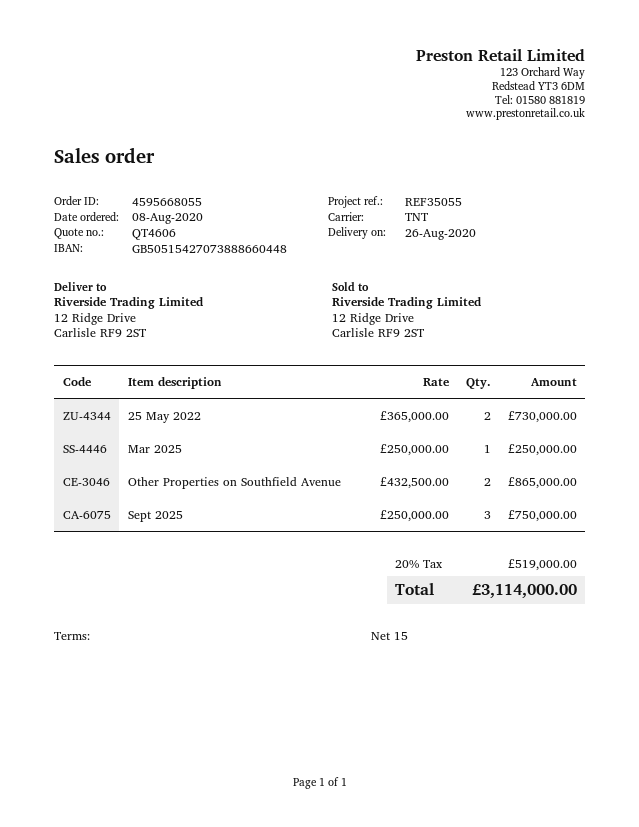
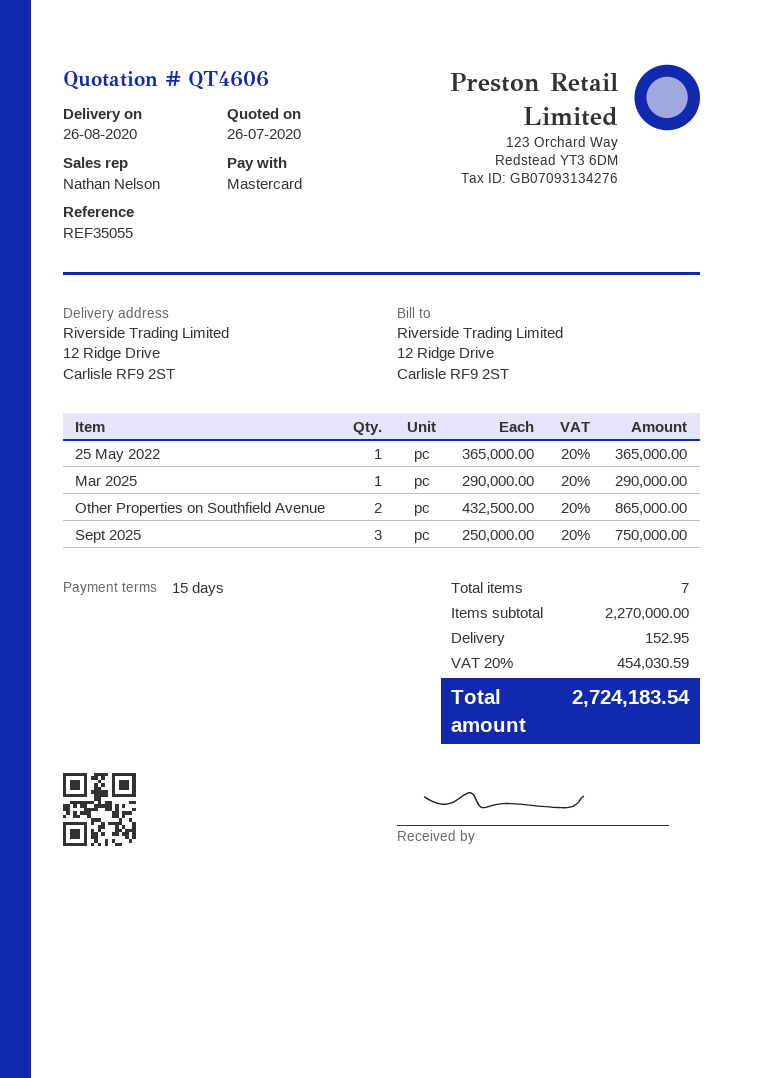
25 May 2022: 2 x 365000.00 = 730000.00 -> 1 x 365000.00 = 365000.00
Mar 2025: 1 x 250000.00 = 250000.00 -> 1 x 290000.00 = 290000.00
shipping: none -> 152.95
tax: 20% = 519000.00 -> 20% = 454030.59
total: 3114000.00 -> 2724183.54

